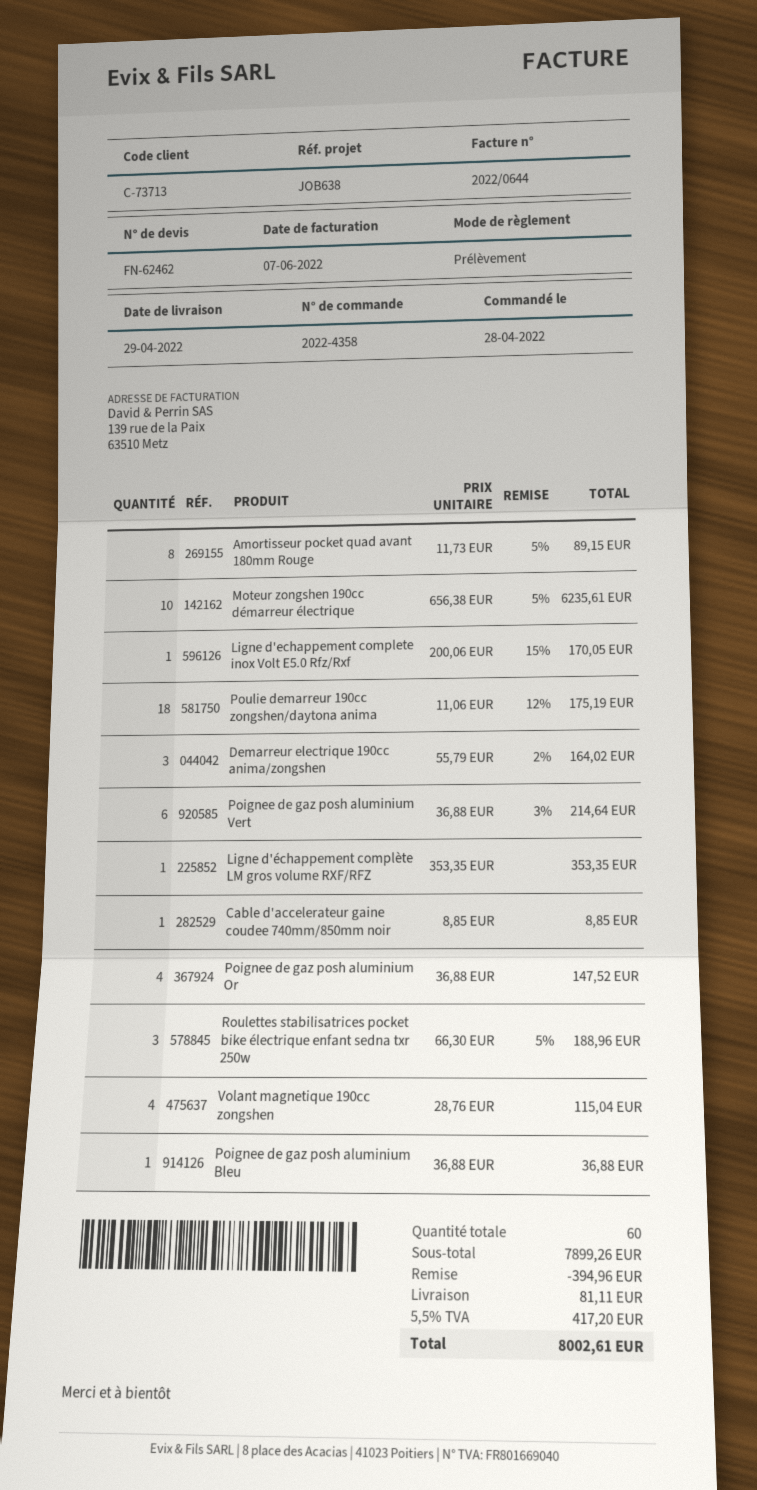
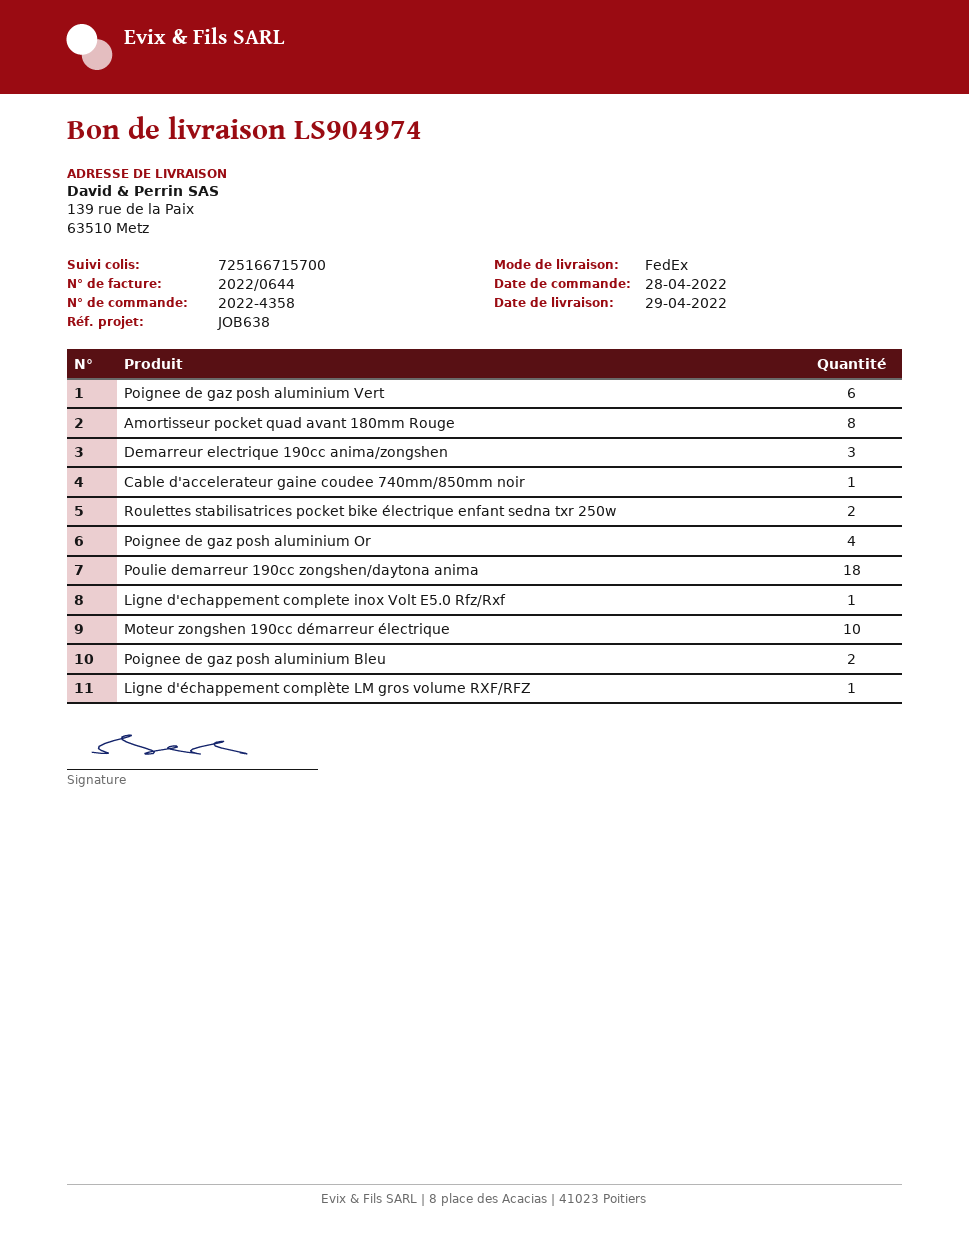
Roulettes stabilisatrices pocket bike électrique enfant sedna txr 250w: 3 -> 2
Volant magnetique 190cc zongshen: 4 -> none
Poignee de gaz posh aluminium Bleu: 1 -> 2

